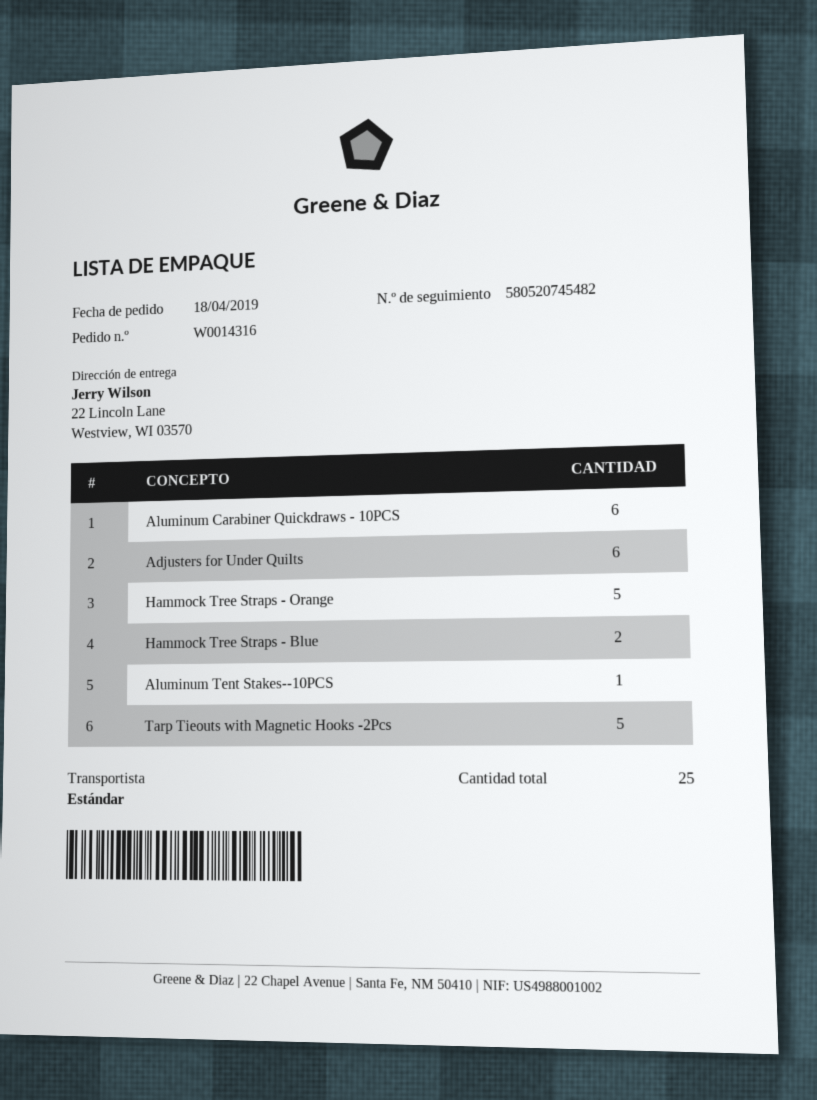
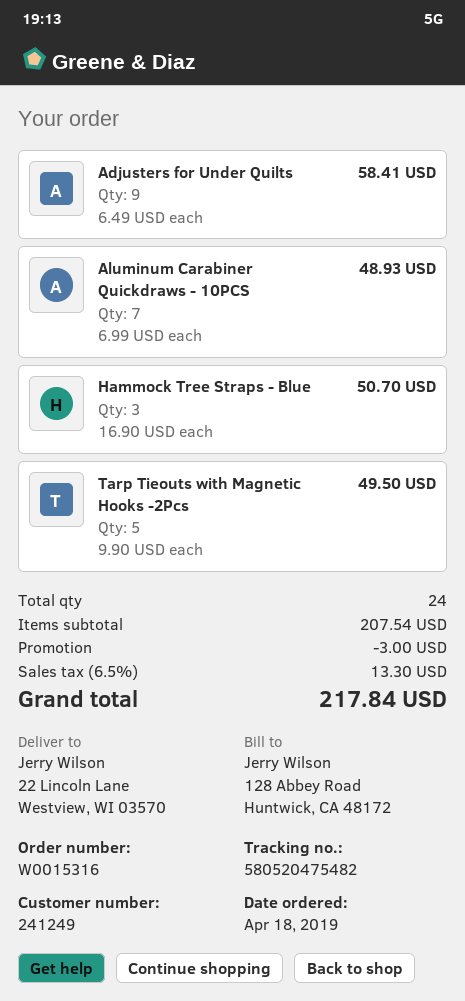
order number: W0014316 -> W0015316
tracking number: 580520745482 -> 580520475482
Aluminum Carabiner Quickdraws - 10PCS: 6 -> 7
Adjusters for Under Quilts: 6 -> 9
Hammock Tree Straps - Orange: 5 -> none
Hammock Tree Straps - Blue: 2 -> 3
Aluminum Tent Stakes--10PCS: 1 -> none
total quantity: 25 -> 24

